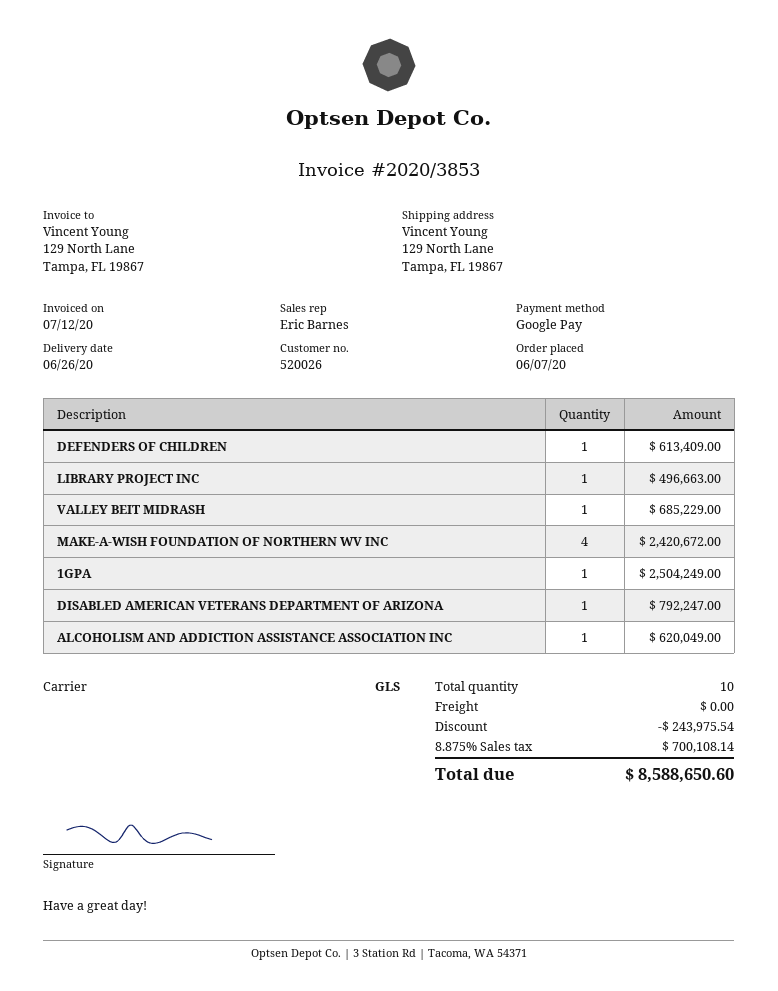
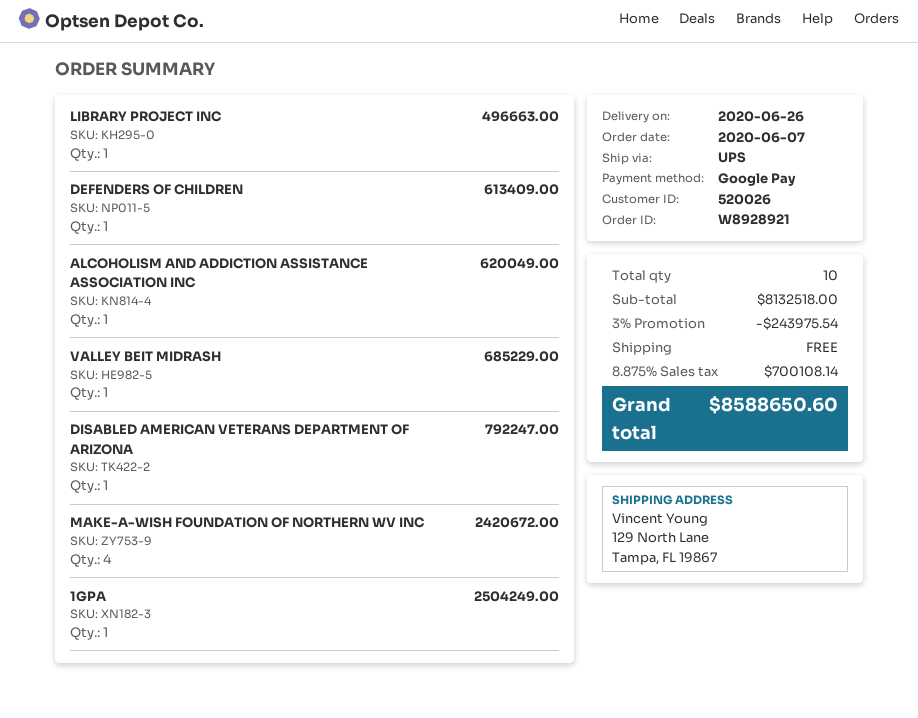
shipping method: GLS -> UPS

